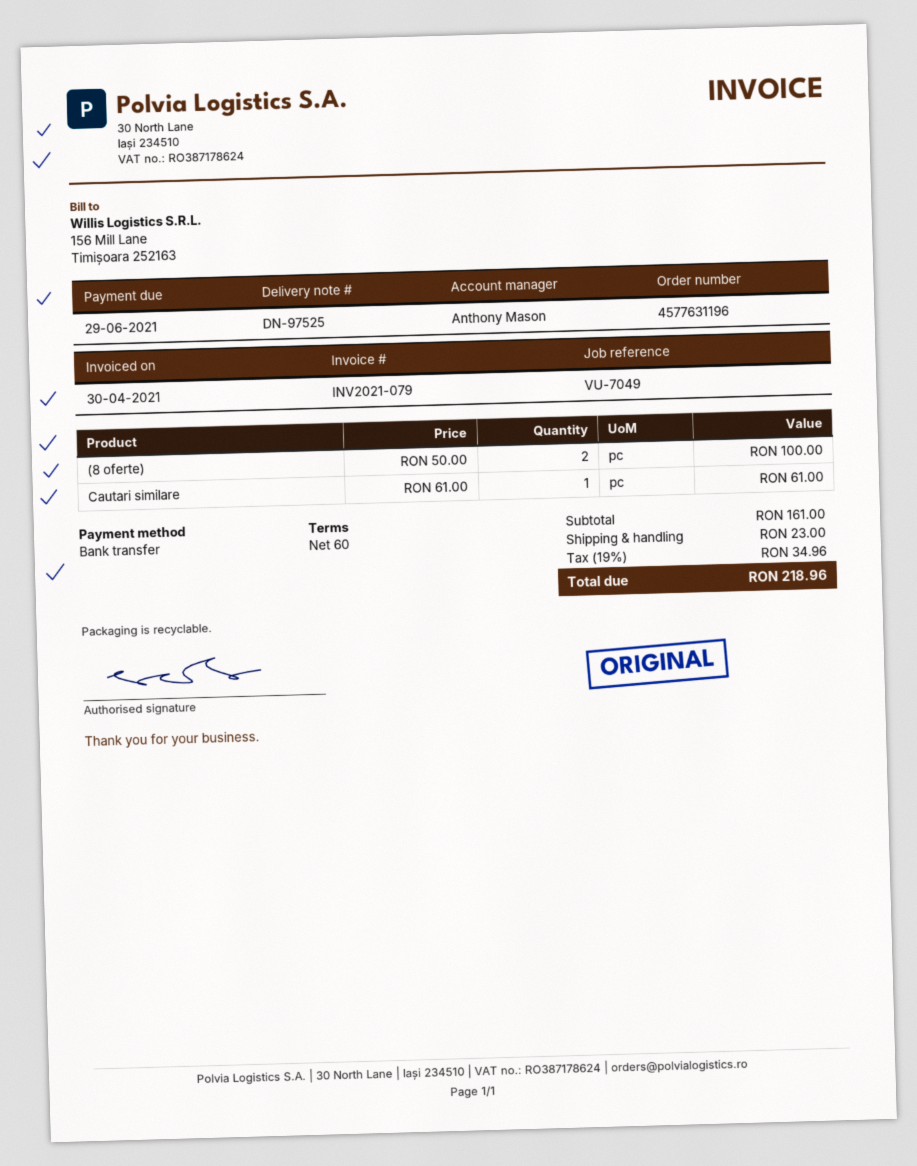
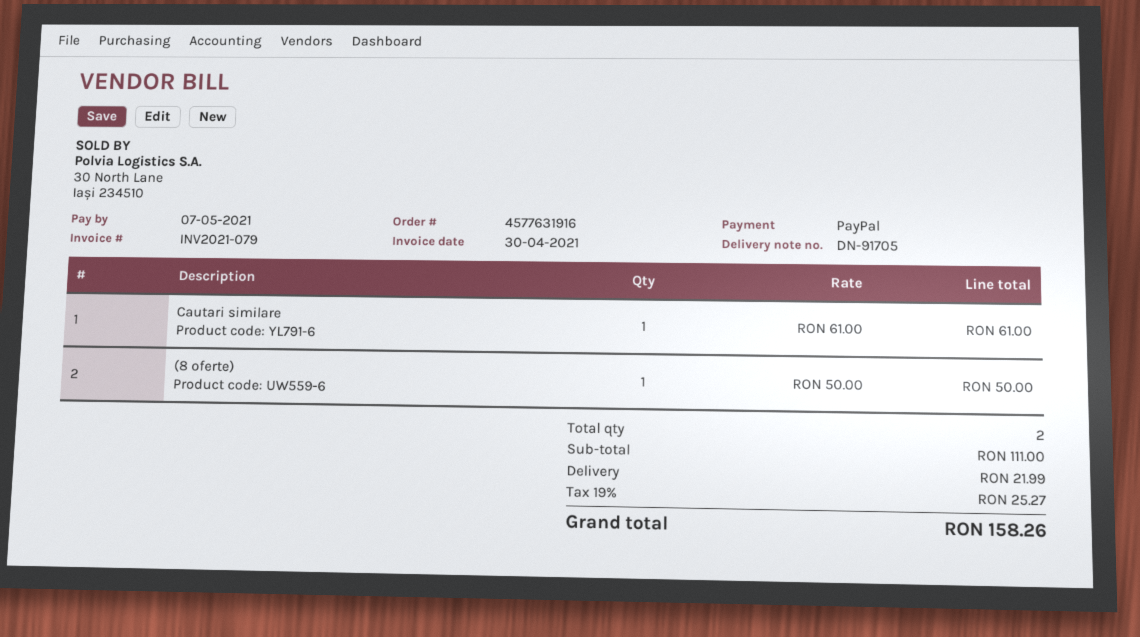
order number: 4577631196 -> 4577631916
delivery note number: DN-97525 -> DN-91705
due date: 2021-06-29 -> 2021-05-07
payment method: bank transfer -> PayPal
(8 oferte): 2 x 50.00 = 100.00 -> 1 x 50.00 = 50.00
subtotal: 161.00 -> 111.00
shipping: 23.00 -> 21.99
tax: 19% = 34.96 -> 19% = 25.27
total: 218.96 -> 158.26

